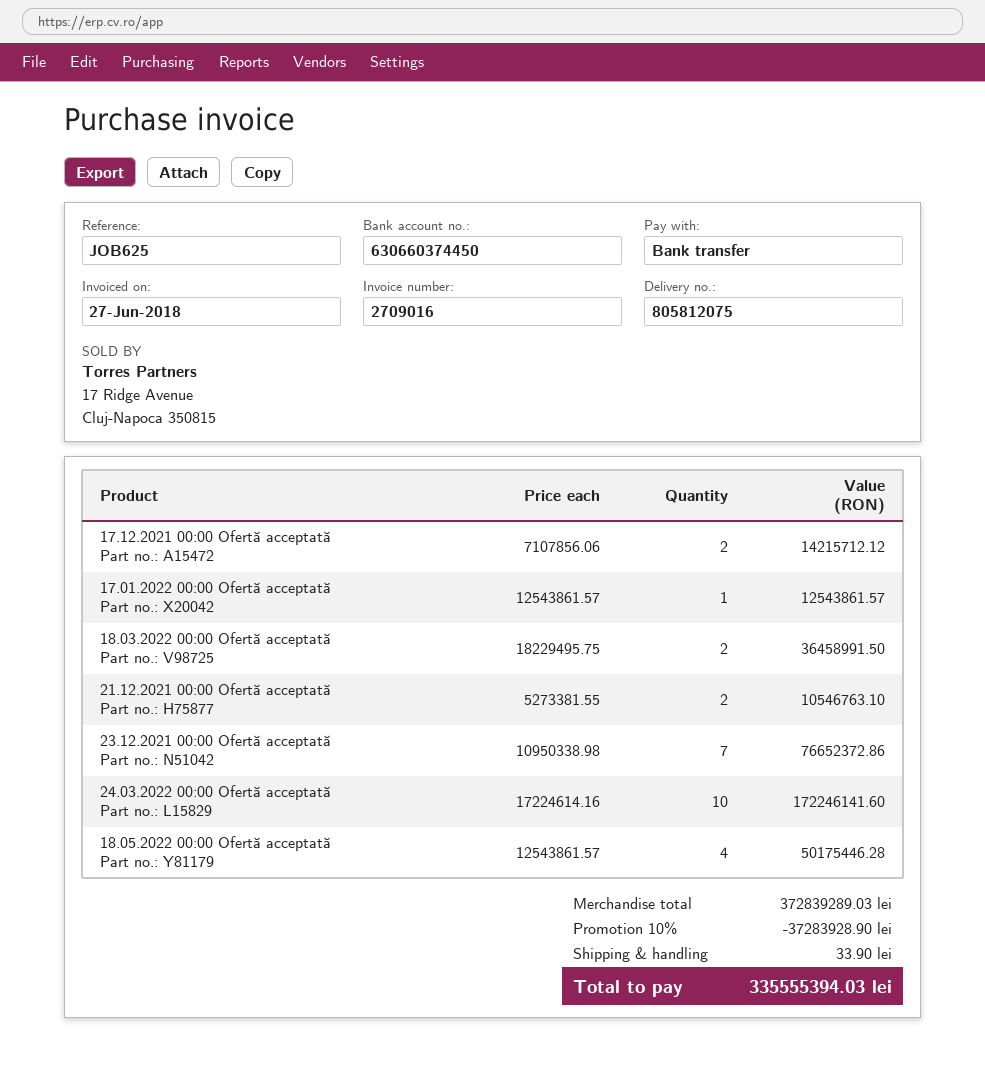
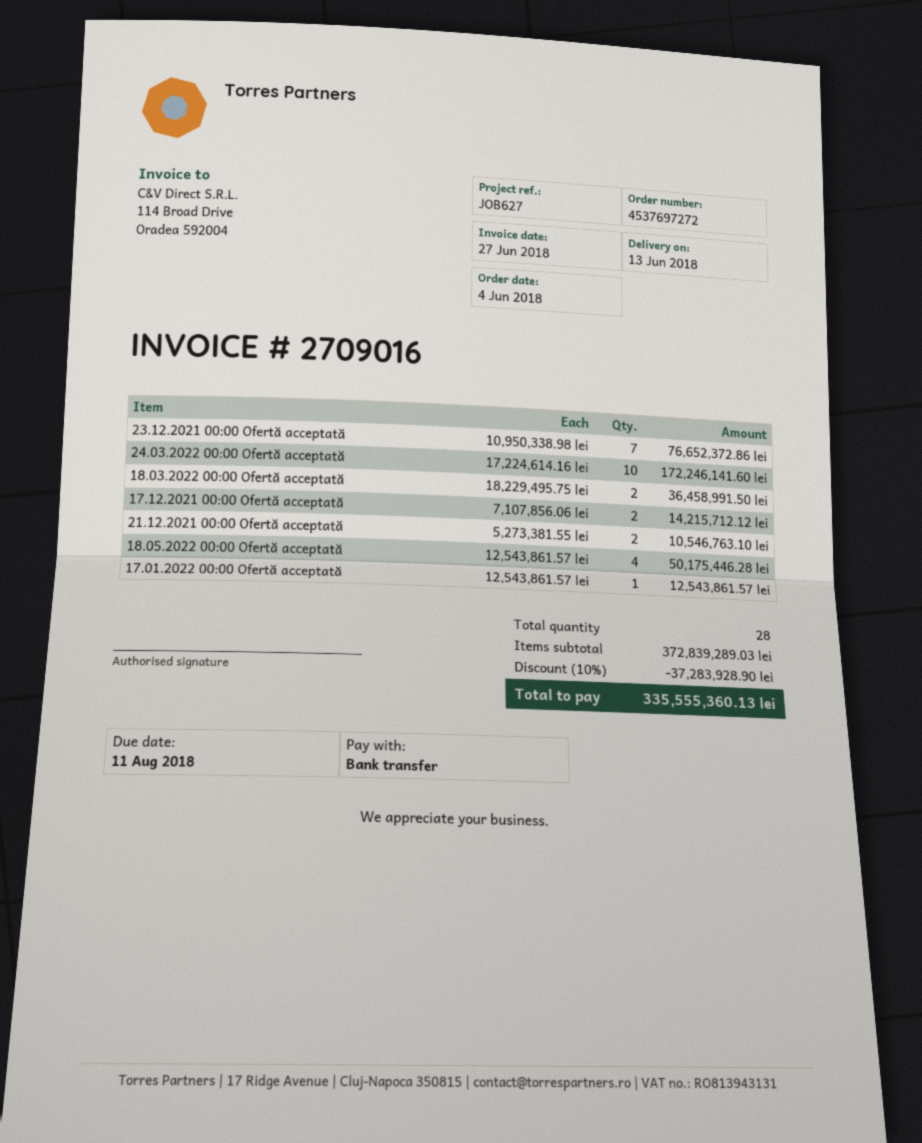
reference: JOB625 -> JOB627
shipping: 33.90 -> none
total: 335555394.03 -> 335555360.13

